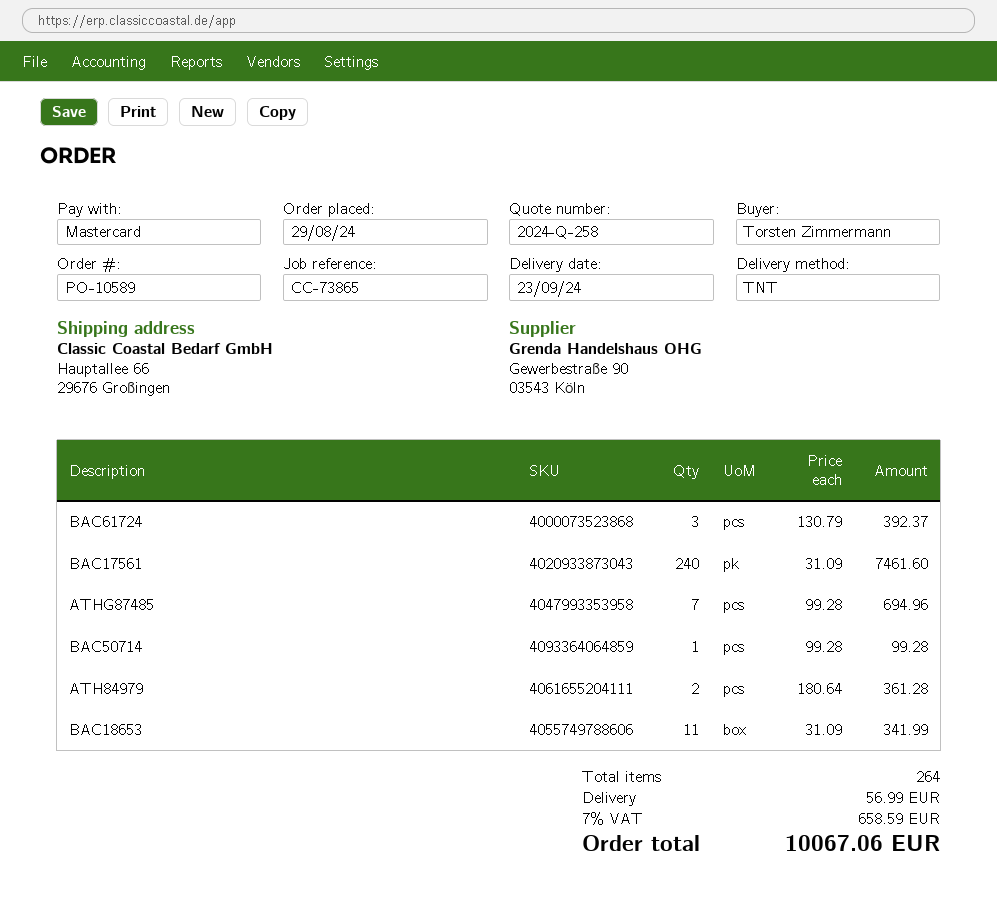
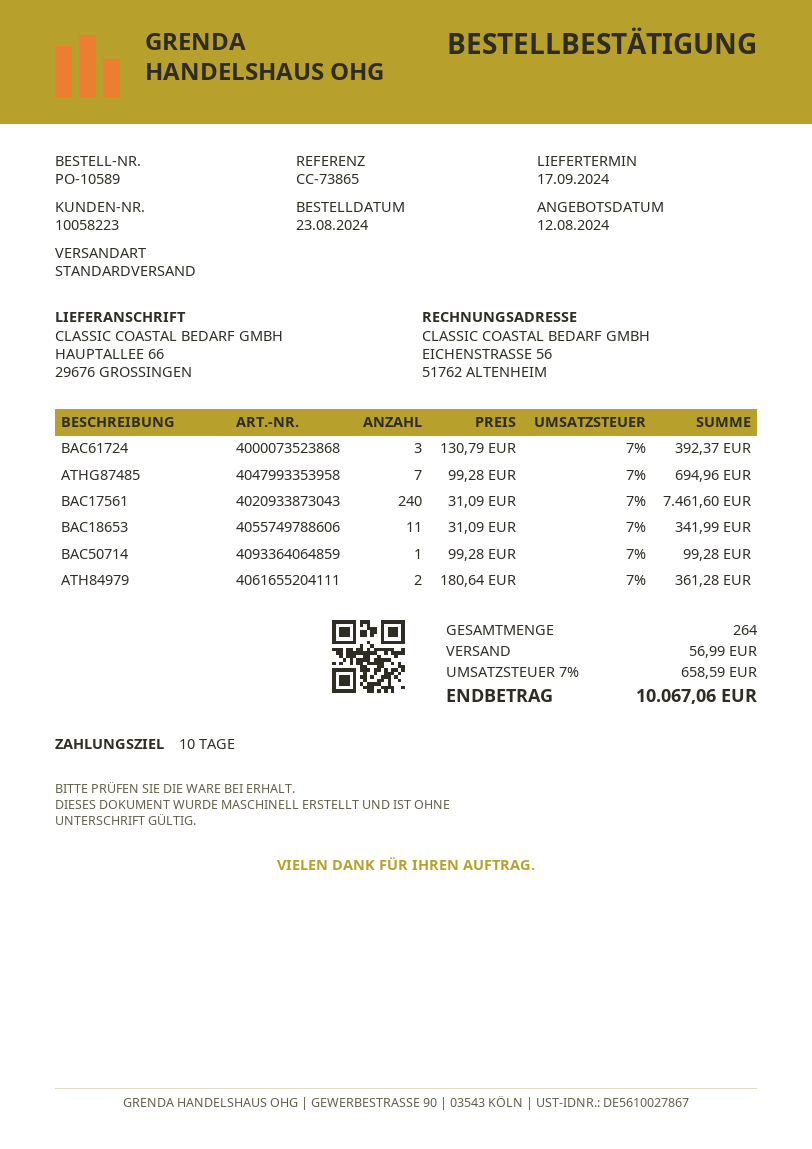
order date: 2024-08-29 -> 2024-08-23
delivery date: 2024-09-23 -> 2024-09-17
shipping method: TNT -> standard

